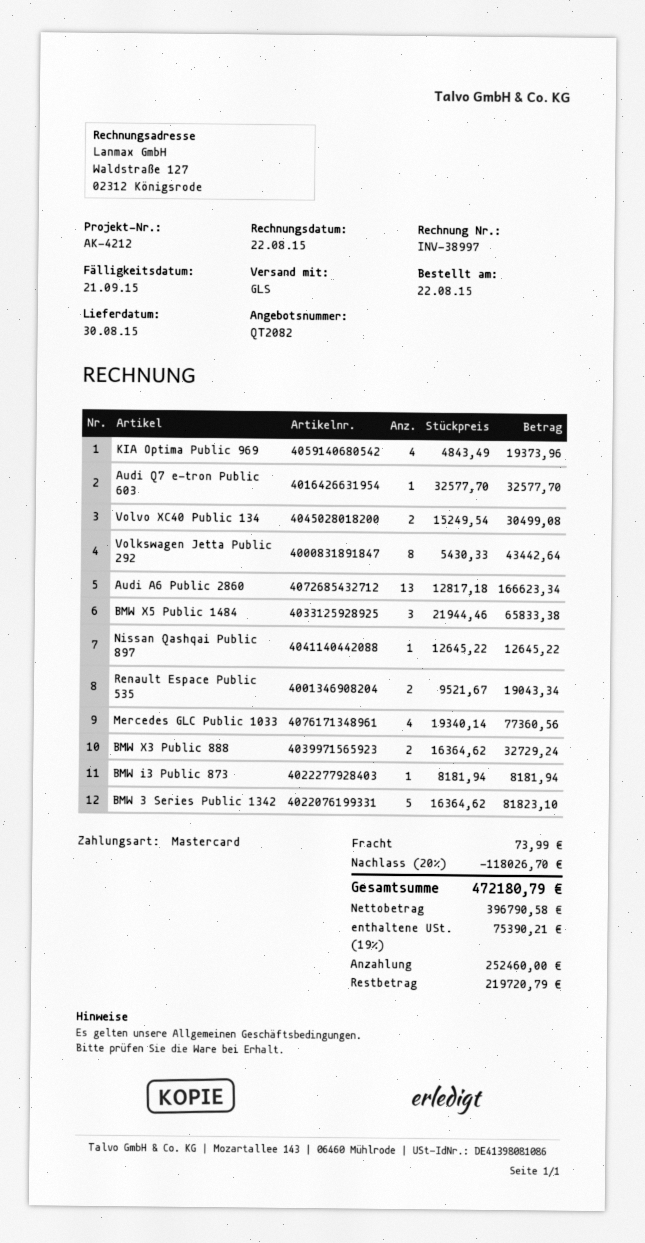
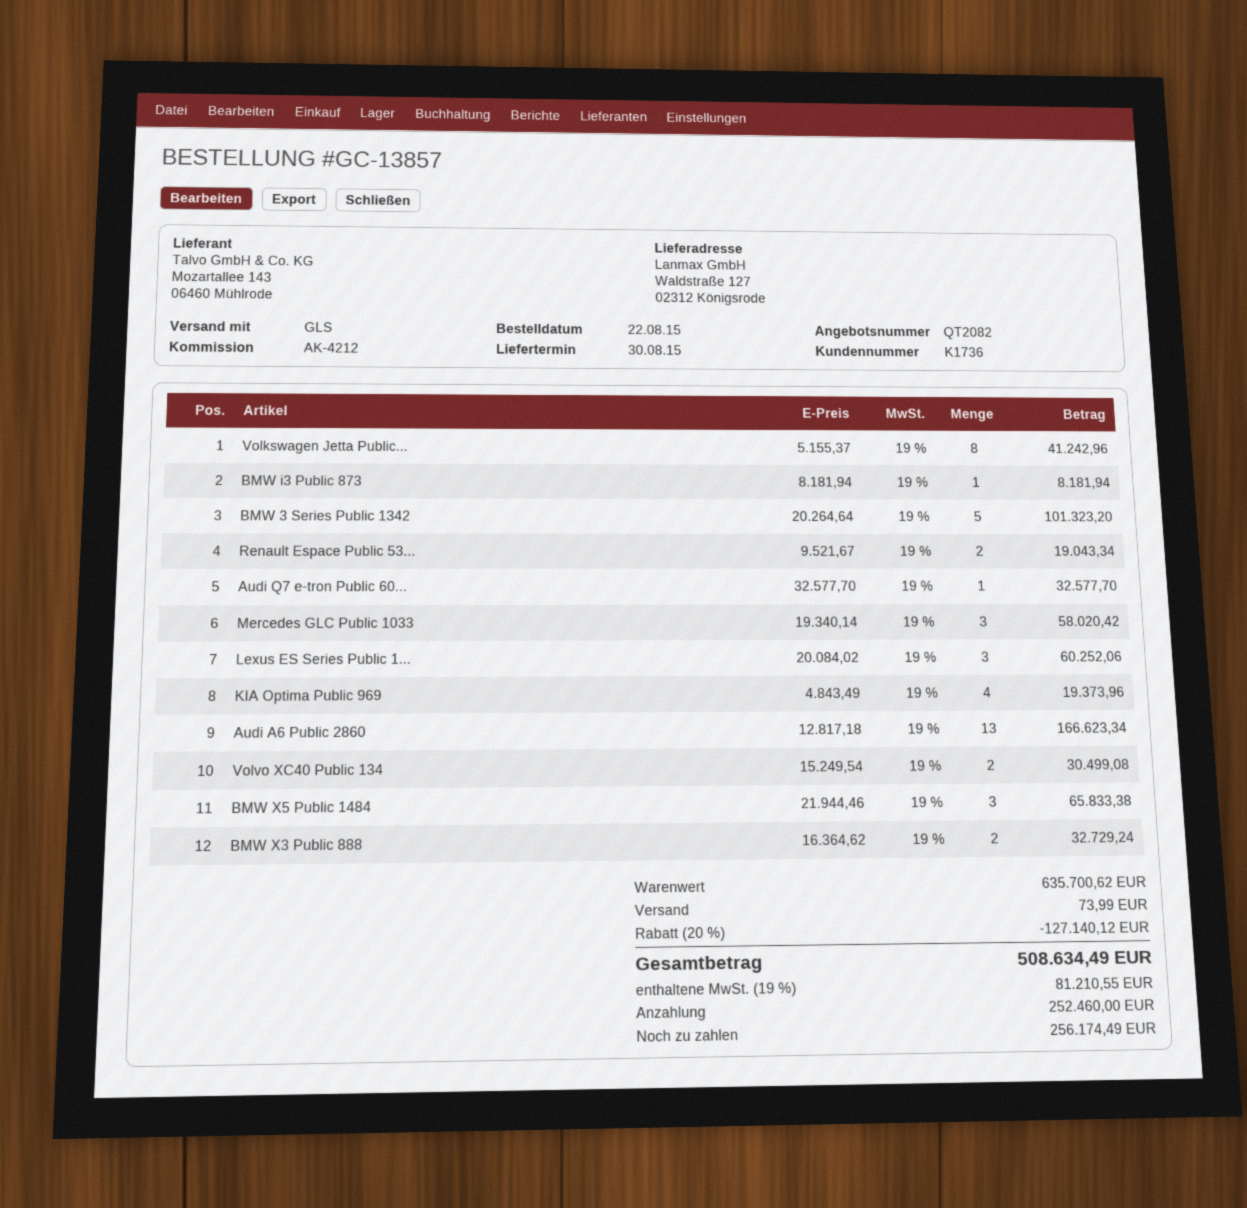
Volkswagen Jetta Public 292: 8 x 5430.33 = 43442.64 -> 8 x 5155.37 = 41242.96
Nissan Qashqai Public 897: 1 x 12645.22 = 12645.22 -> none
Mercedes GLC Public 1033: 4 x 19340.14 = 77360.56 -> 3 x 19340.14 = 58020.42
BMW 3 Series Public 1342: 5 x 16364.62 = 81823.10 -> 5 x 20264.64 = 101323.20
Lexus ES Series Public 1...: none -> 3 x 20084.02 = 60252.06
discount: 20% = 118026.70 -> 20% = 127140.12
tax: 19% = 75390.21 -> 19% = 81210.55
total: 472180.79 -> 508634.49
balance: 219720.79 -> 256174.49

